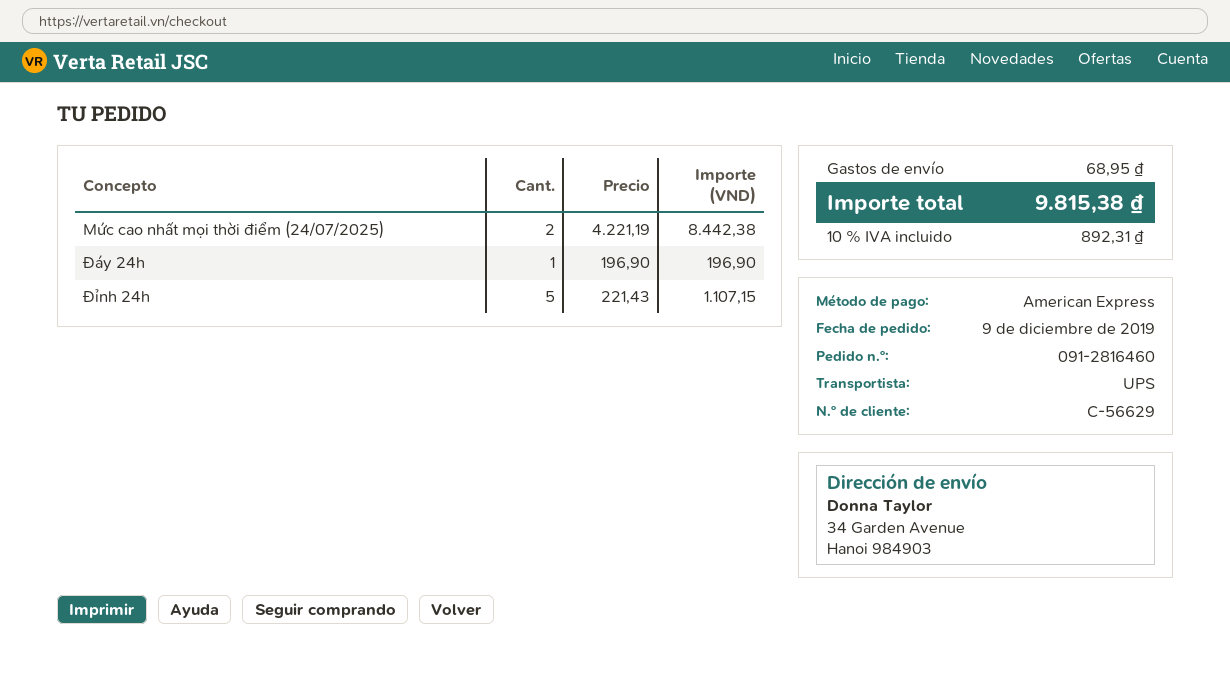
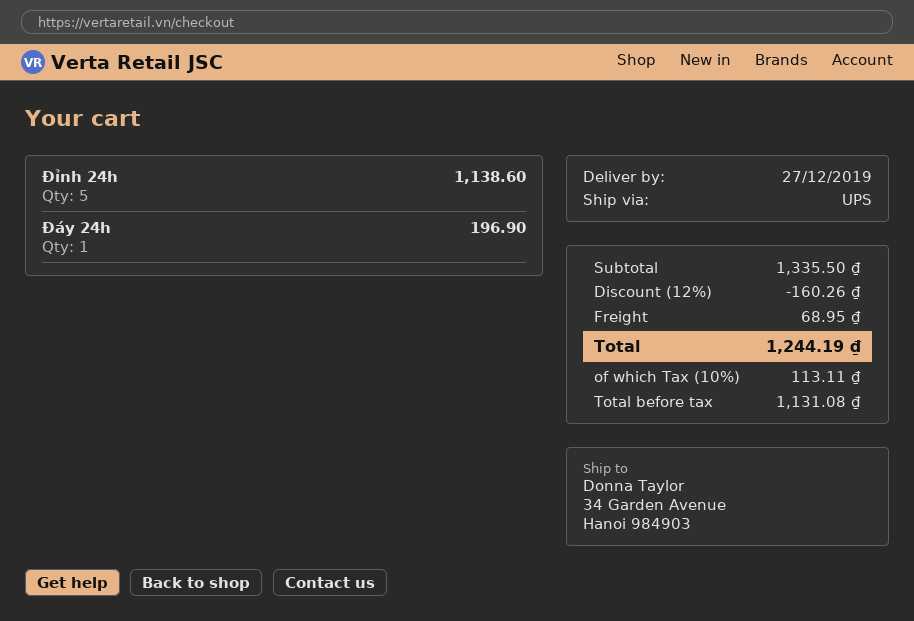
Mức cao nhất mọi thời điểm (24/07/2025): 2 for 8442.38 -> none
Đỉnh 24h: 5 for 1107.15 -> 5 for 1138.60
discount: none -> 12% = 160.26
tax: 10% = 892.31 -> 10% = 113.11
total: 9815.38 -> 1244.19

